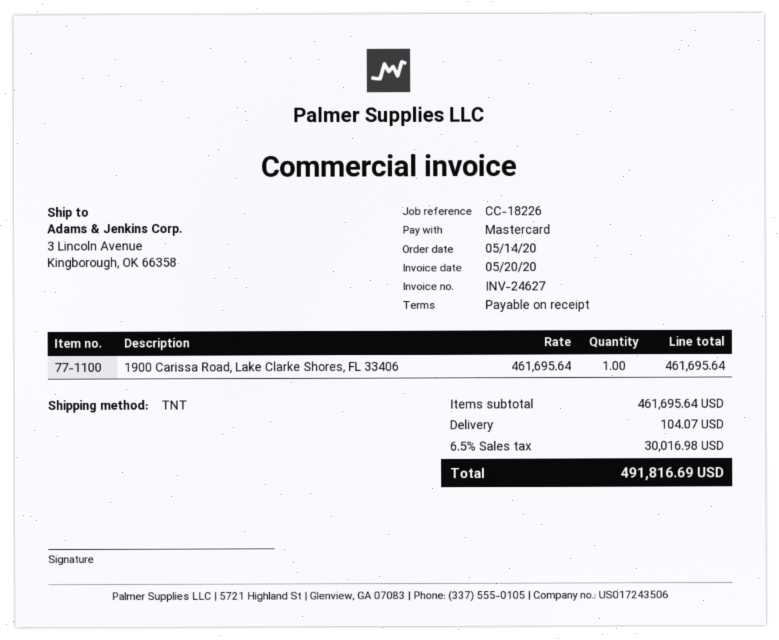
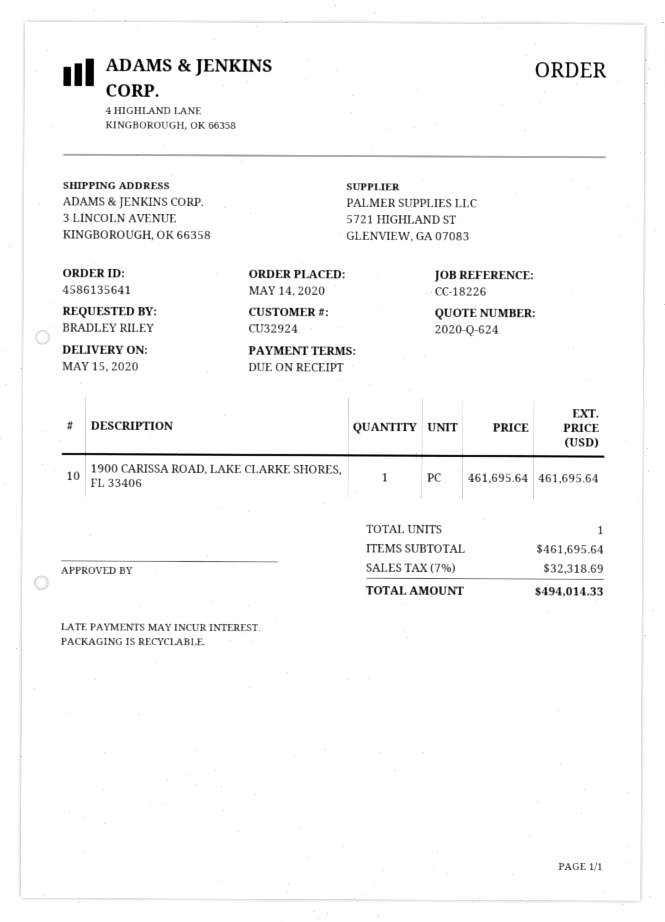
shipping: 104.07 -> none
tax: 6.5% = 30016.98 -> 7% = 32318.69
total: 491816.69 -> 494014.33

